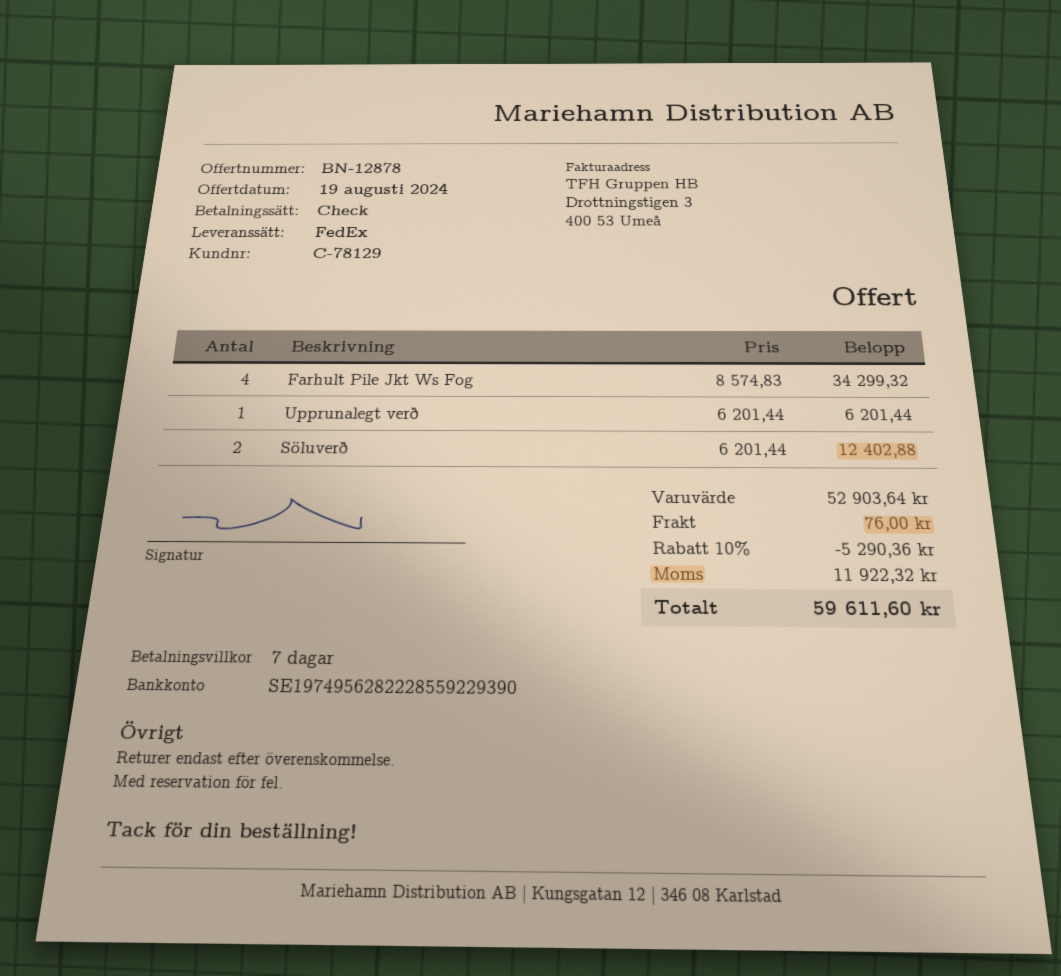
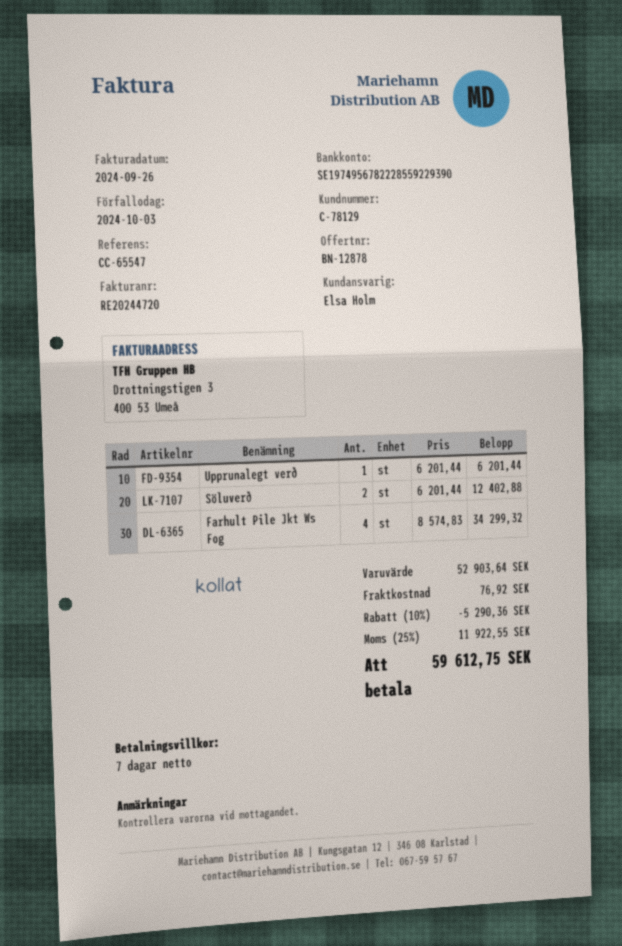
bank account: SE1974956282228559229390 -> SE1974956782228559229390
shipping: 76.00 -> 76.92
tax: 11922.32 -> 11922.55
total: 59611.60 -> 59612.75

